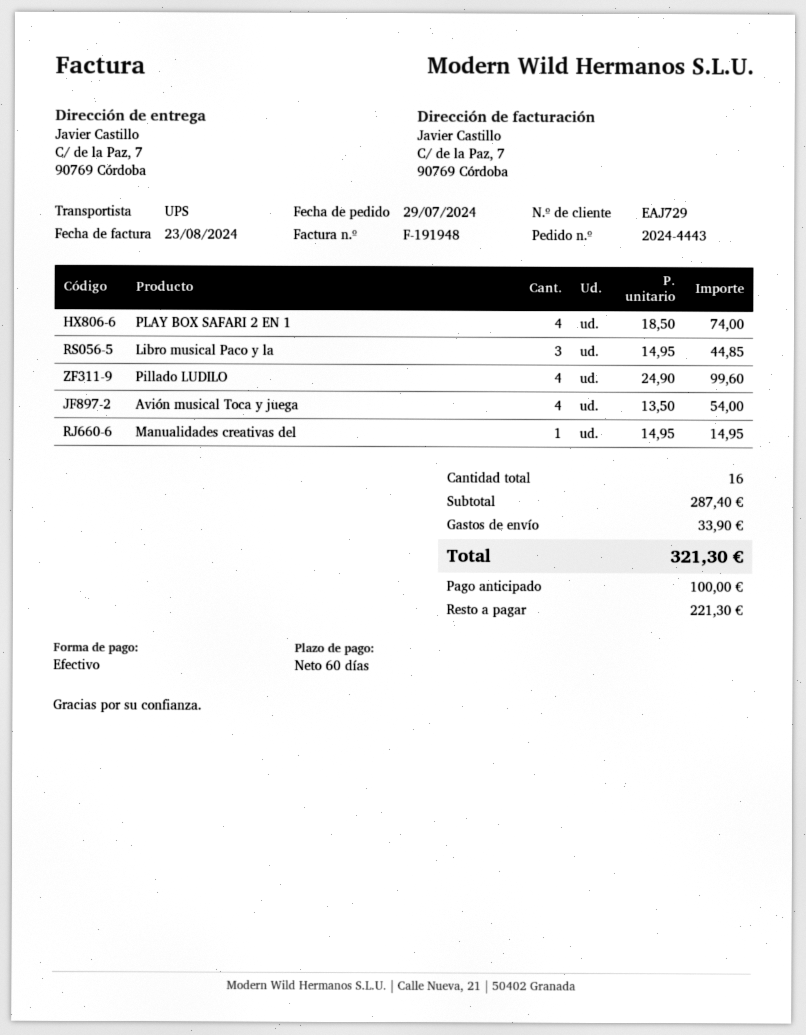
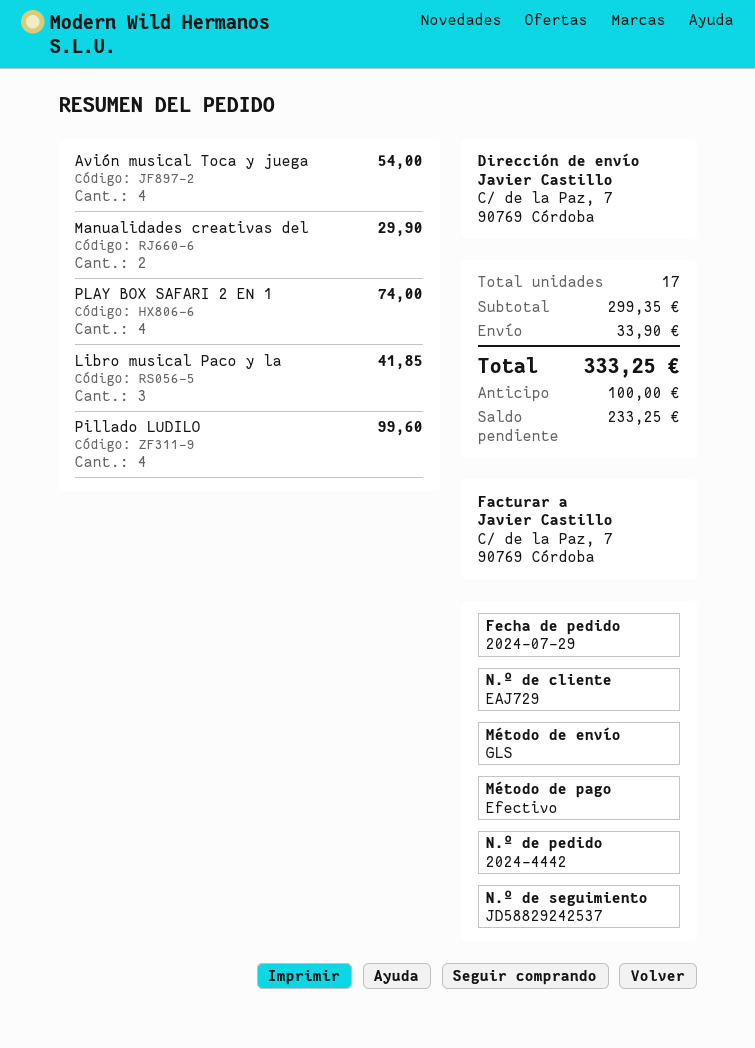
order number: 2024-4443 -> 2024-4442
shipping method: UPS -> GLS
Libro musical Paco y la: 3 for 44.85 -> 3 for 41.85
Manualidades creativas del: 1 for 14.95 -> 2 for 29.90
total quantity: 16 -> 17
subtotal: 287.40 -> 299.35
total: 321.30 -> 333.25
balance: 221.30 -> 233.25

